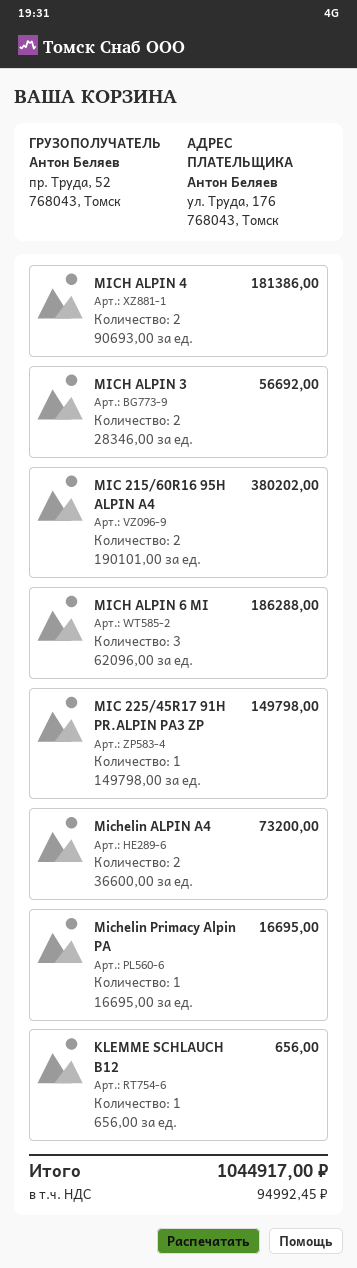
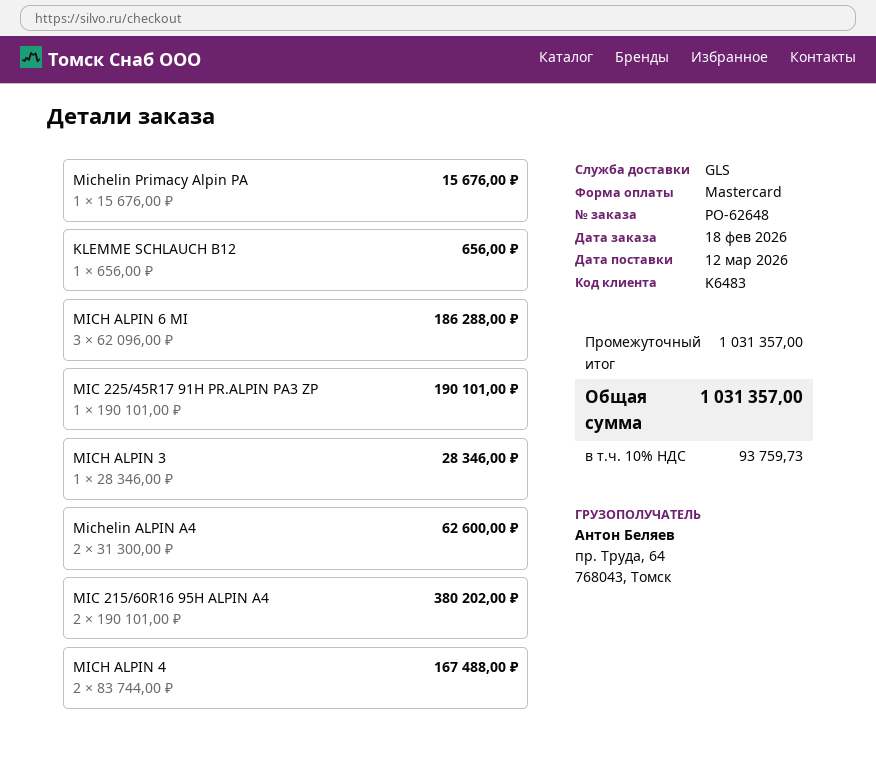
ship to: пр. Труда, 52, 768043, Томск -> пр. Труда, 64, 768043, Томск
MICH ALPIN 4: 2 x 90693.00 = 181386.00 -> 2 x 83744.00 = 167488.00
MICH ALPIN 3: 2 x 28346.00 = 56692.00 -> 1 x 28346.00 = 28346.00
MIC 225/45R17 91H PR.ALPIN PA3 ZP: 1 x 149798.00 = 149798.00 -> 1 x 190101.00 = 190101.00
Michelin ALPIN A4: 2 x 36600.00 = 73200.00 -> 2 x 31300.00 = 62600.00
Michelin Primacy Alpin PA: 1 x 16695.00 = 16695.00 -> 1 x 15676.00 = 15676.00
tax: 94992.45 -> 93759.73
total: 1044917.00 -> 1031357.00

